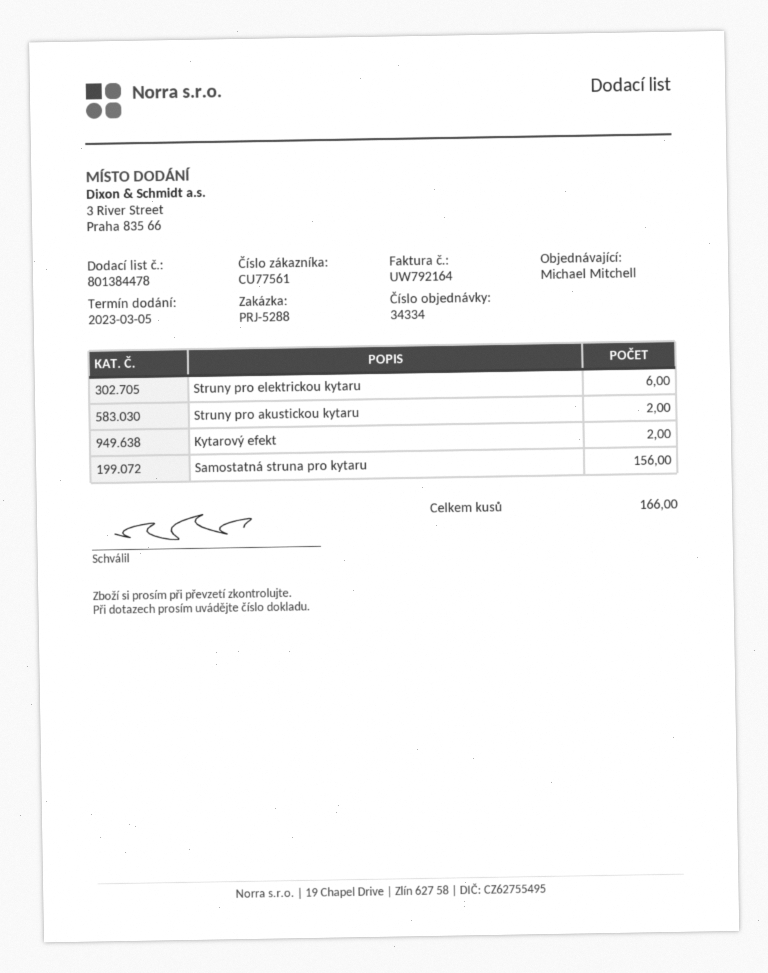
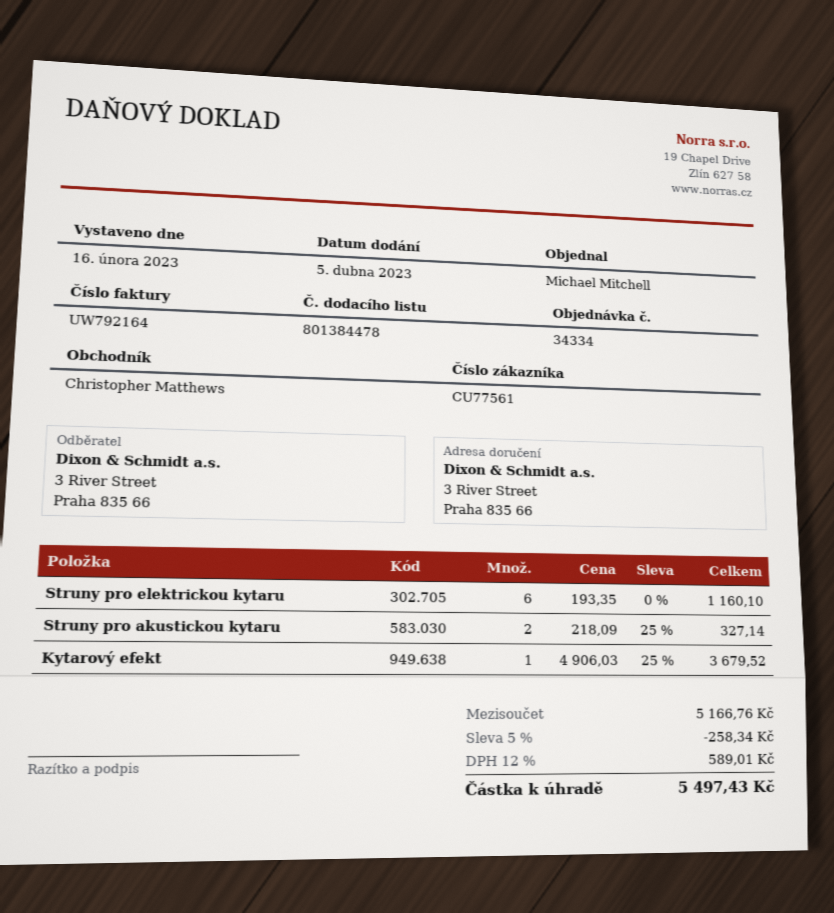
delivery date: 2023-03-05 -> 2023-04-05
Kytarový efekt: 2 -> 1
Samostatná struna pro kytaru: 156 -> none

